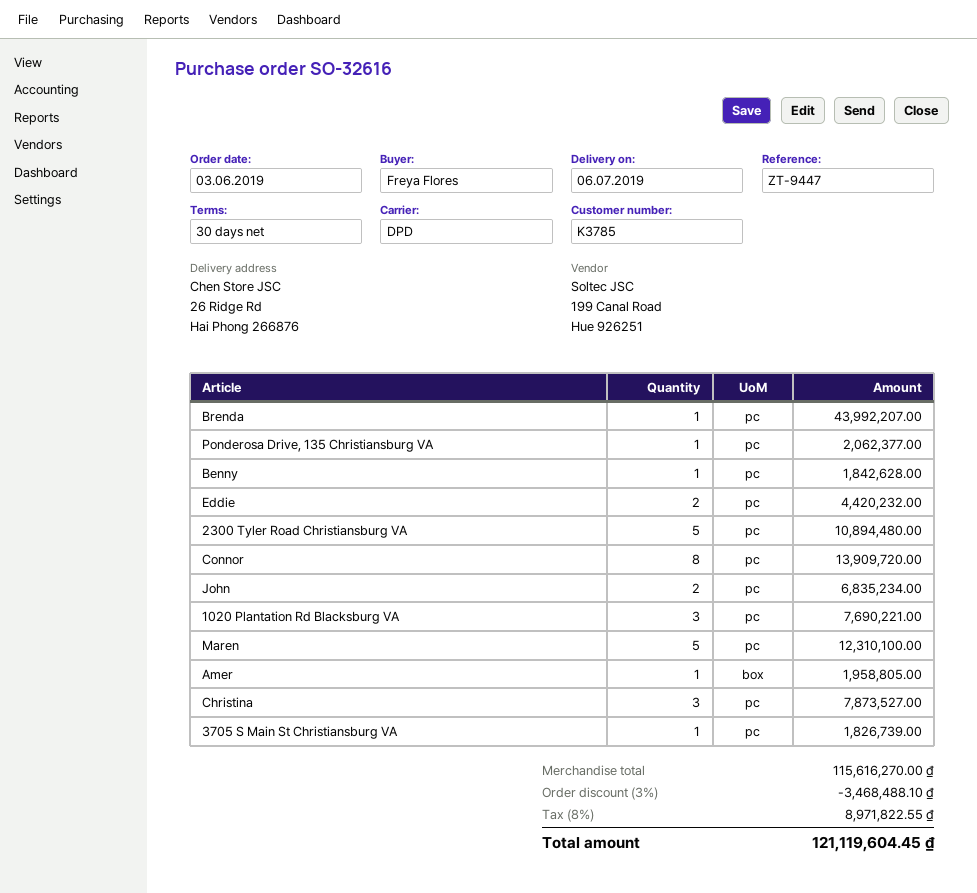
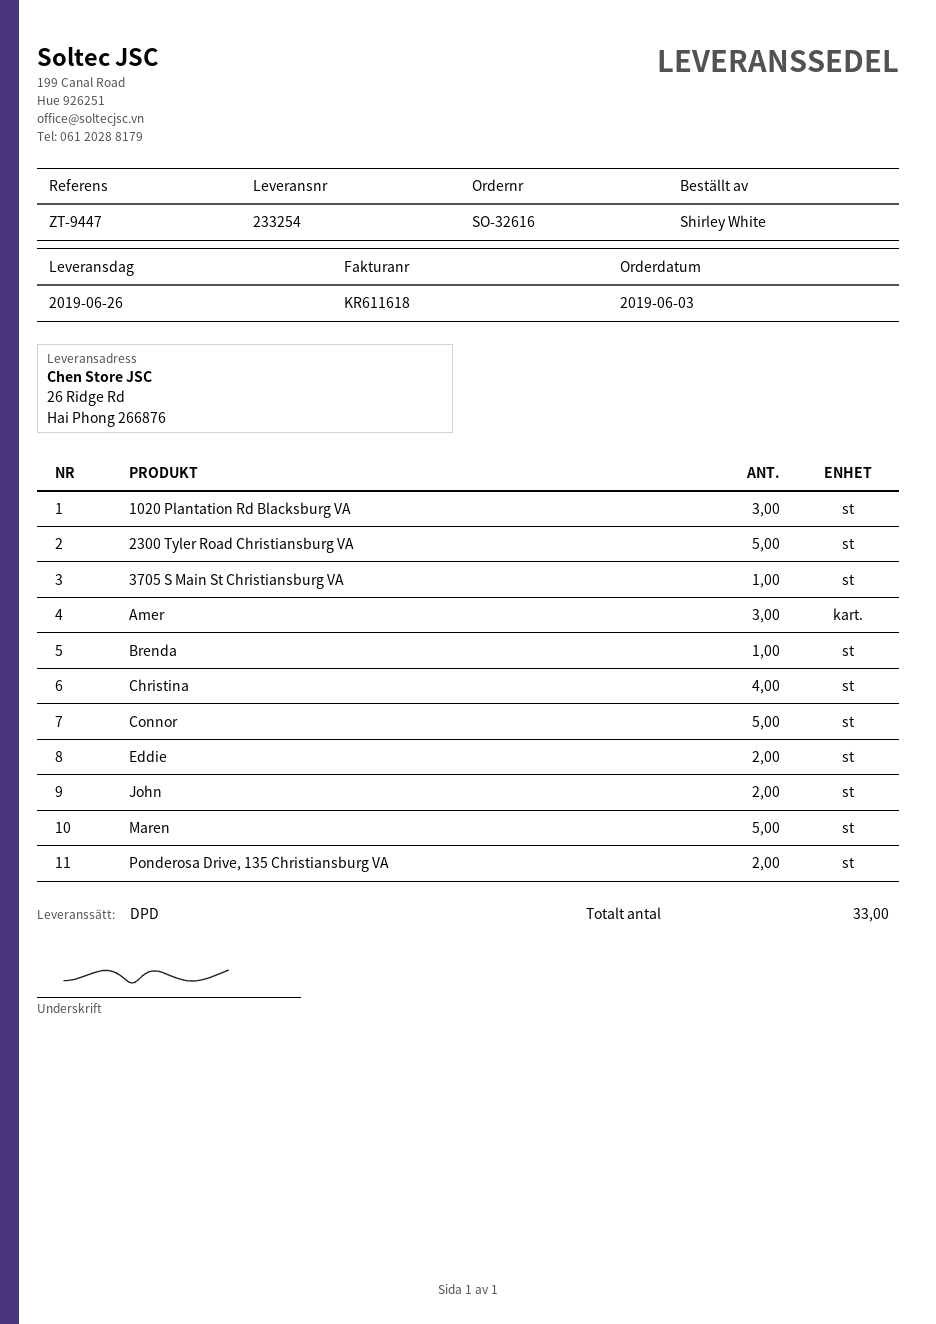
delivery date: 2019-07-06 -> 2019-06-26
ordered by: Freya Flores -> Shirley White
Ponderosa Drive, 135 Christiansburg VA: 1 -> 2
Benny: 1 -> none
Connor: 8 -> 5
Amer: 1 -> 3
Christina: 3 -> 4

